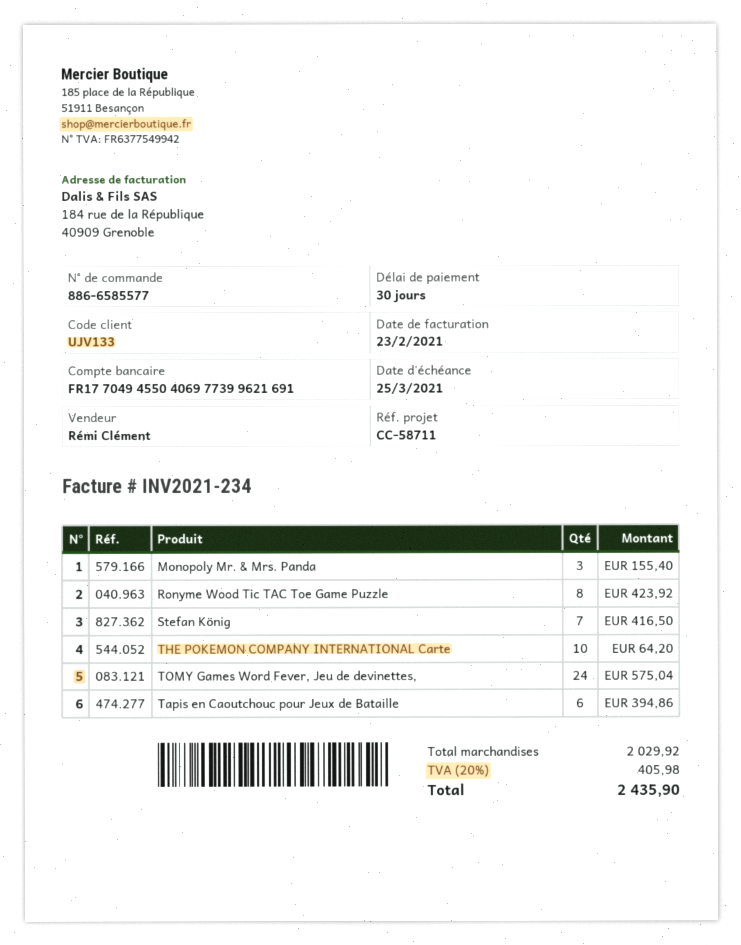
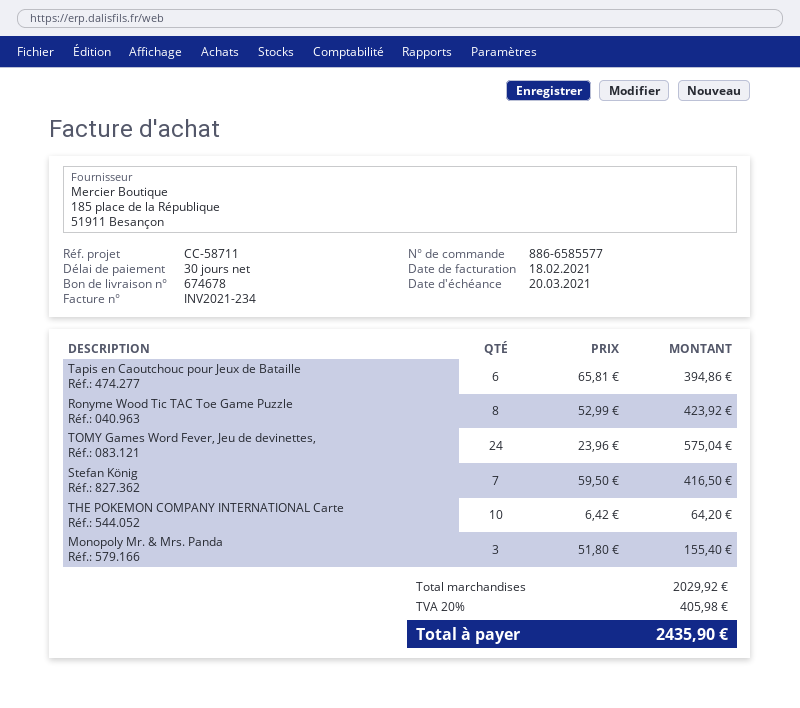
invoice date: 2021-02-23 -> 2021-02-18
due date: 2021-03-25 -> 2021-03-20

